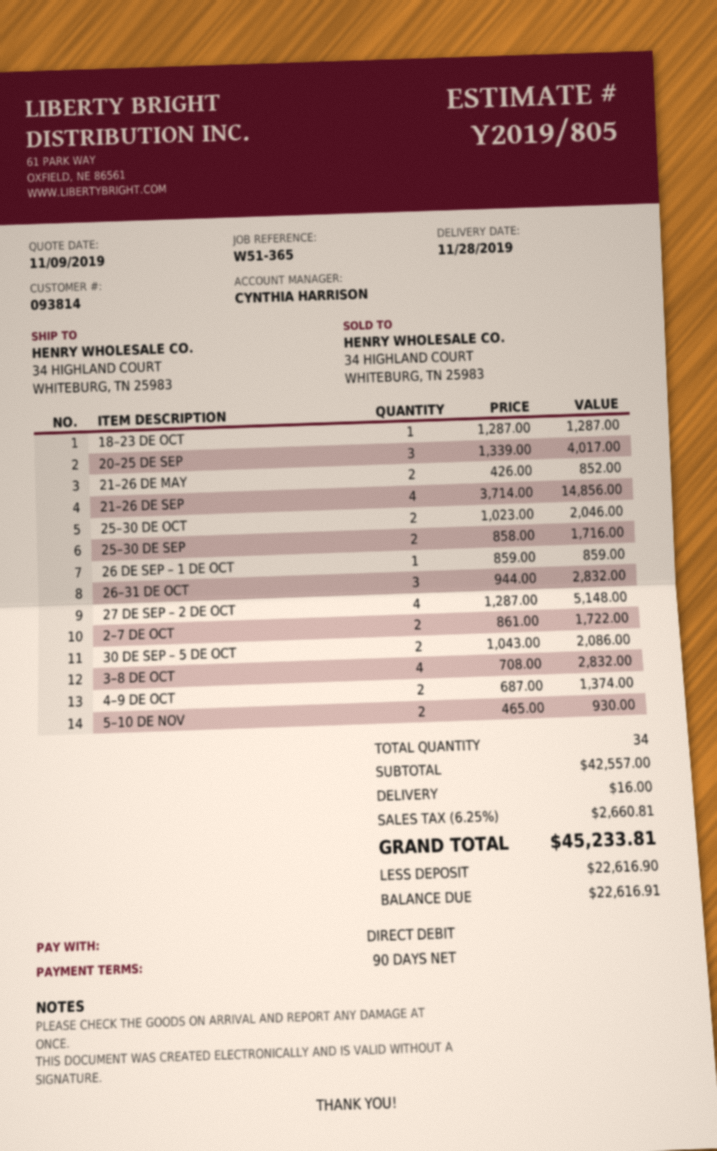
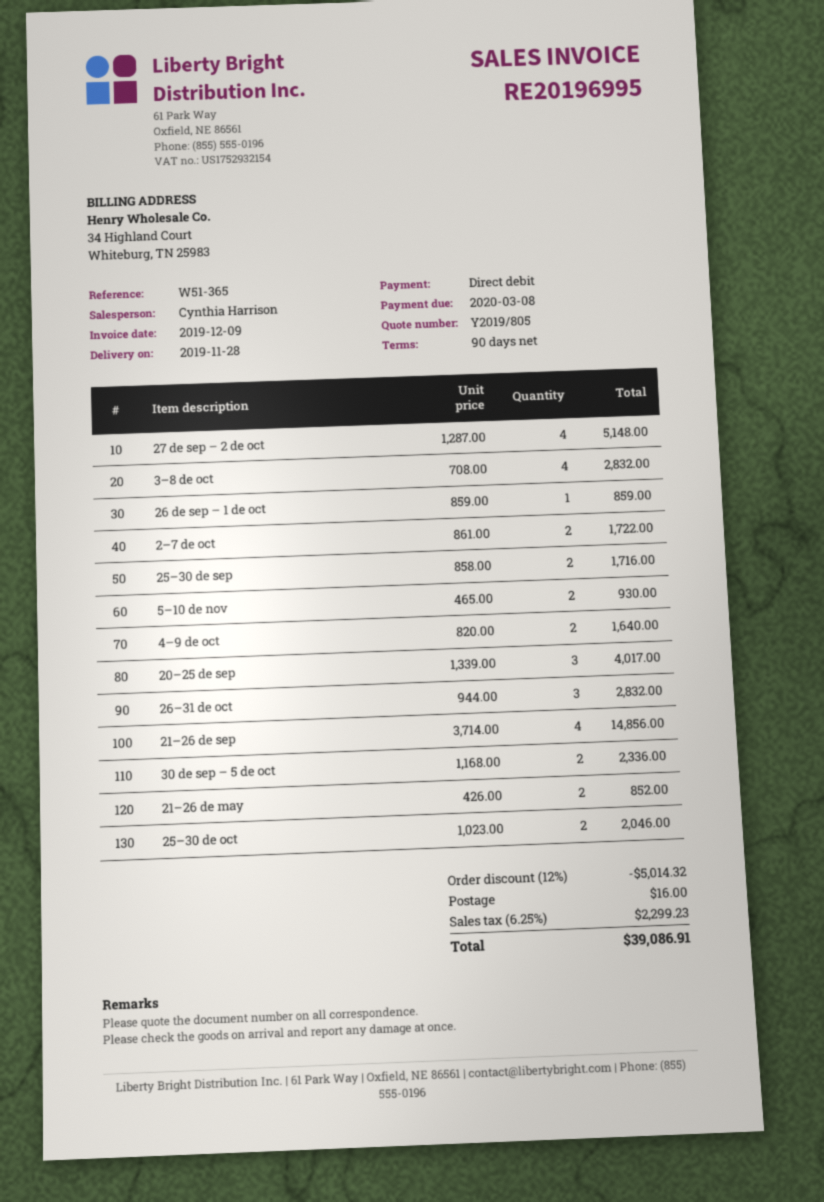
18–23 DE OCT: 1 x 1287.00 = 1287.00 -> none
30 DE SEP – 5 DE OCT: 2 x 1043.00 = 2086.00 -> 2 x 1168.00 = 2336.00
4–9 DE OCT: 2 x 687.00 = 1374.00 -> 2 x 820.00 = 1640.00
discount: none -> 12% = 5014.32
tax: 6.25% = 2660.81 -> 6.25% = 2299.23
total: 45233.81 -> 39086.91

